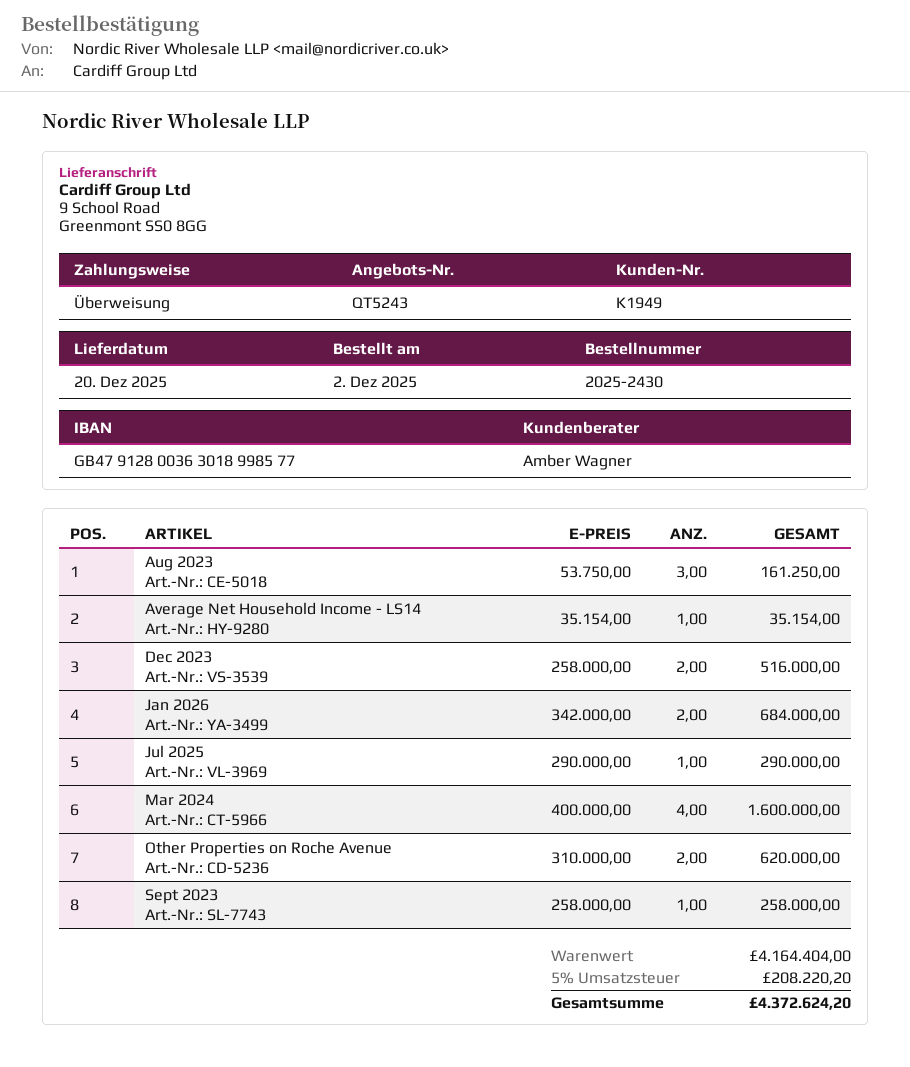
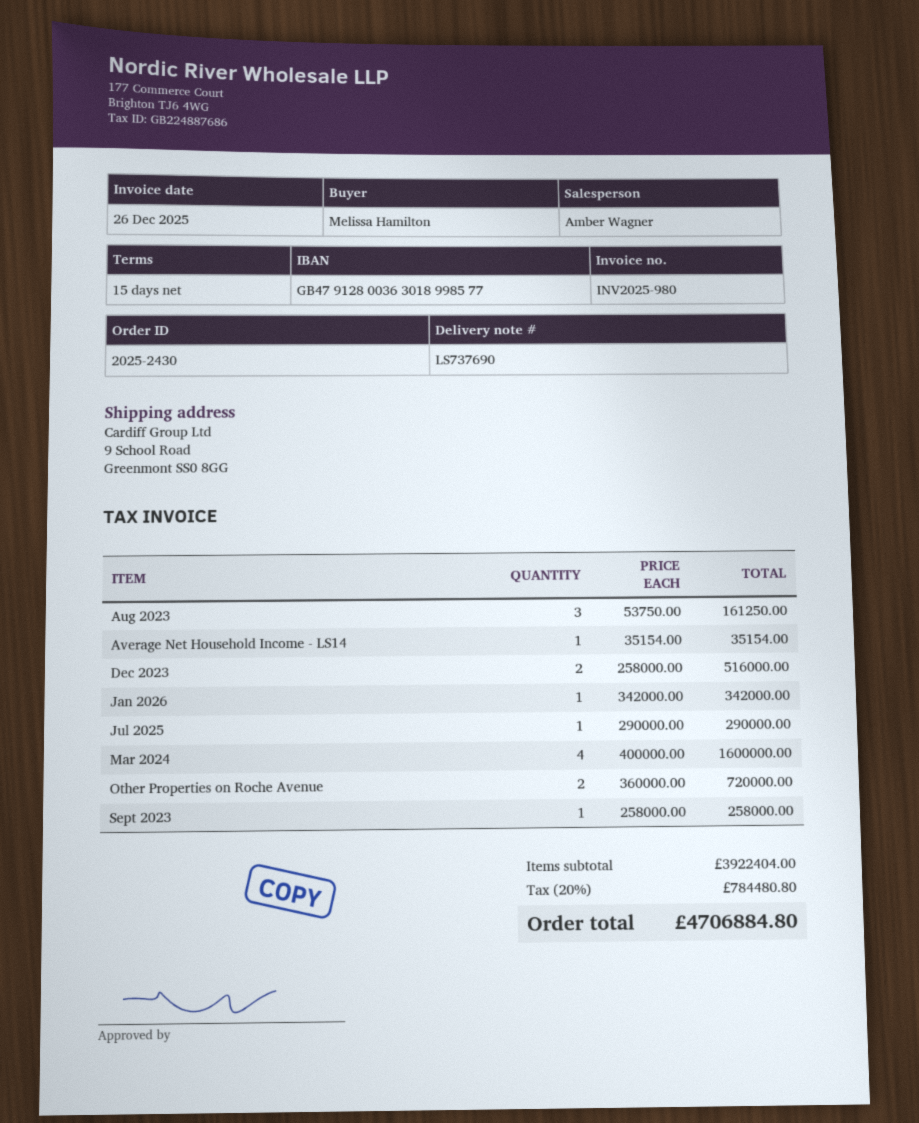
Jan 2026: 2 x 342000.00 = 684000.00 -> 1 x 342000.00 = 342000.00
Other Properties on Roche Avenue: 2 x 310000.00 = 620000.00 -> 2 x 360000.00 = 720000.00
subtotal: 4164404.00 -> 3922404.00
tax: 5% = 208220.20 -> 20% = 784480.80
total: 4372624.20 -> 4706884.80

